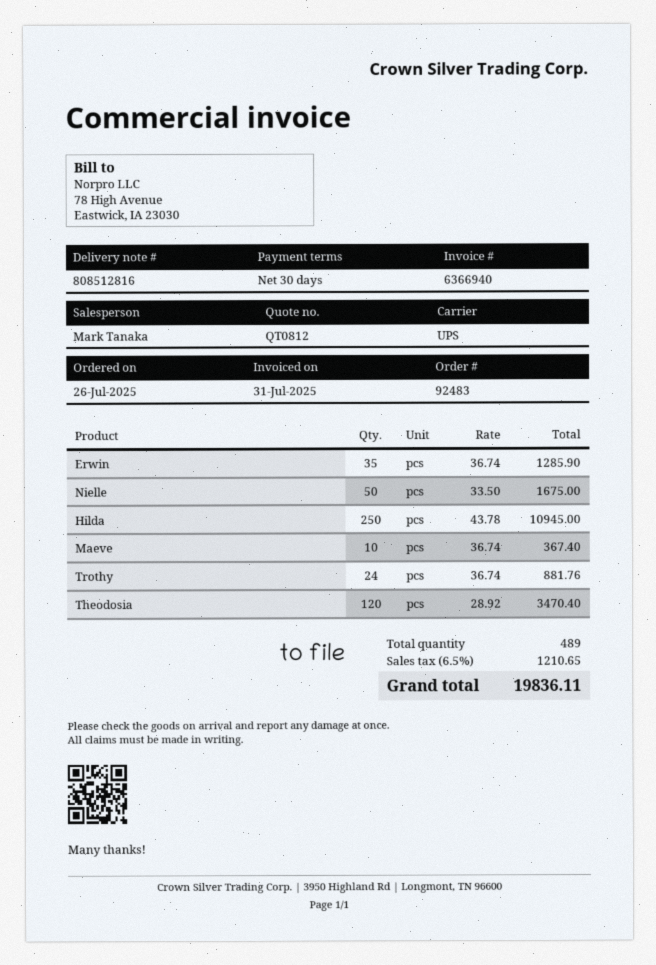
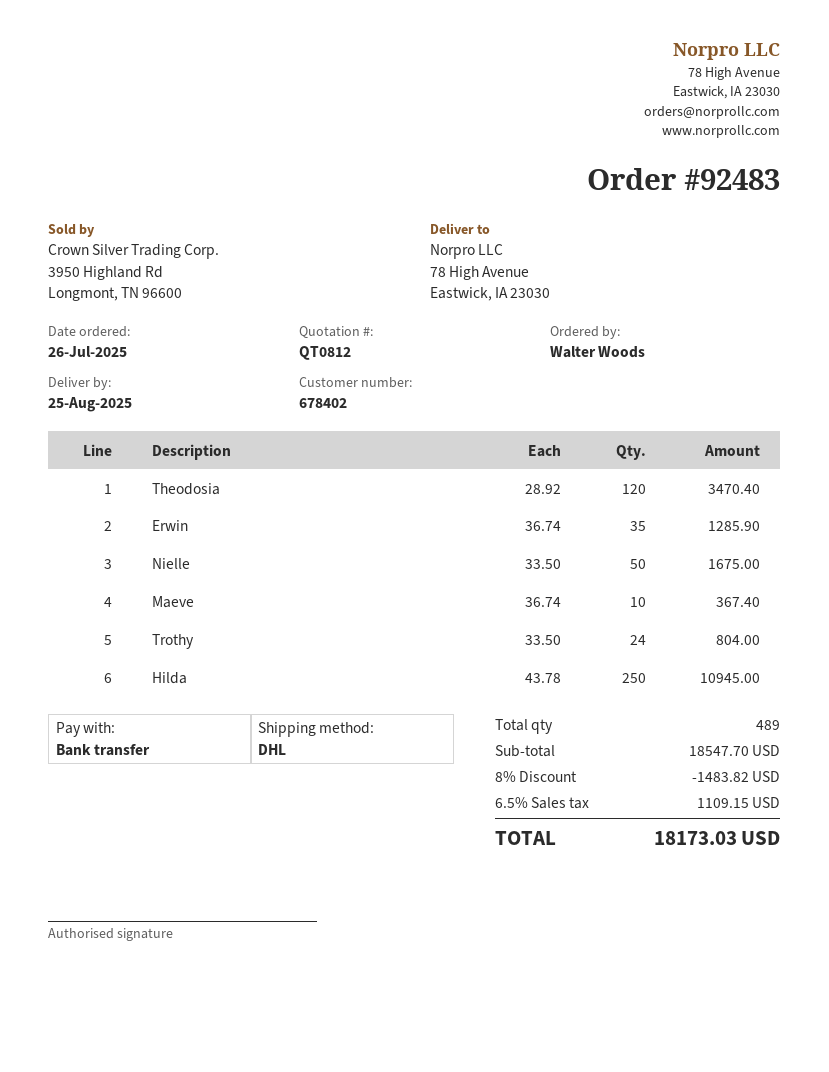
shipping method: UPS -> DHL
Trothy: 24 x 36.74 = 881.76 -> 24 x 33.50 = 804.00
discount: none -> 8% = 1483.82
tax: 6.5% = 1210.65 -> 6.5% = 1109.15
total: 19836.11 -> 18173.03

